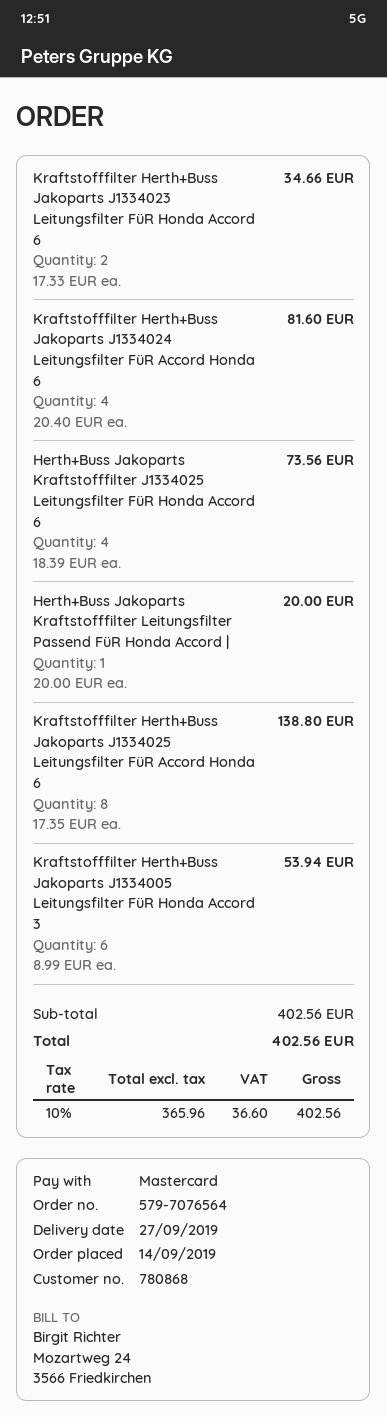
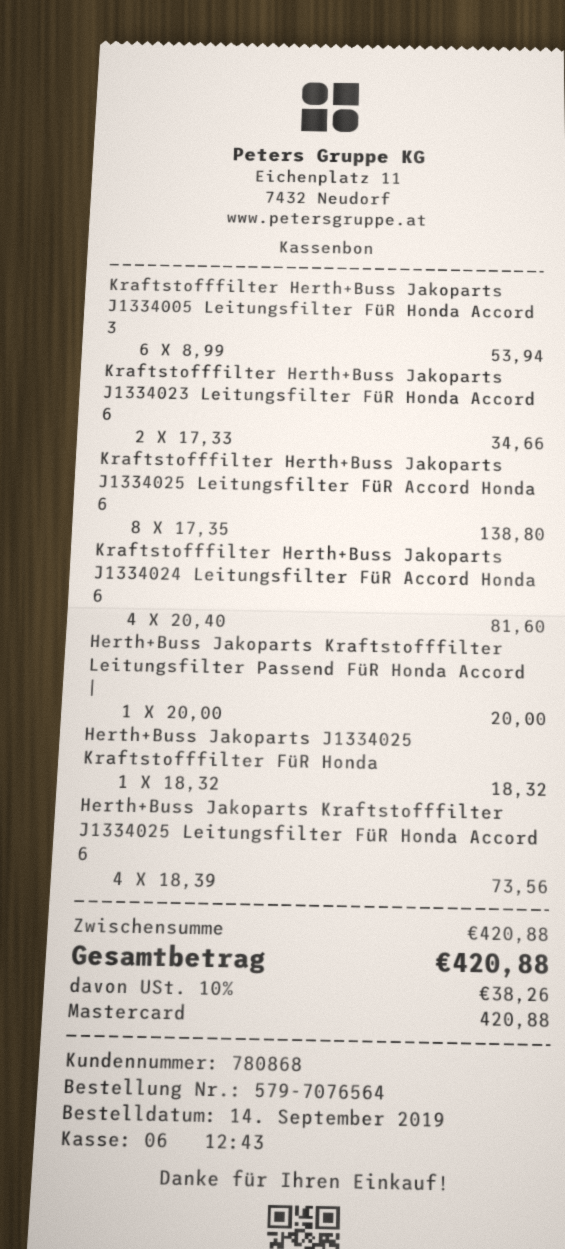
Herth+Buss Jakoparts J1334025 Kraftstofffilter FüR Honda: none -> 1 x 18.32 = 18.32
subtotal: 402.56 -> 420.88
tax: 10% = 36.60 -> 10% = 38.26
total: 402.56 -> 420.88

